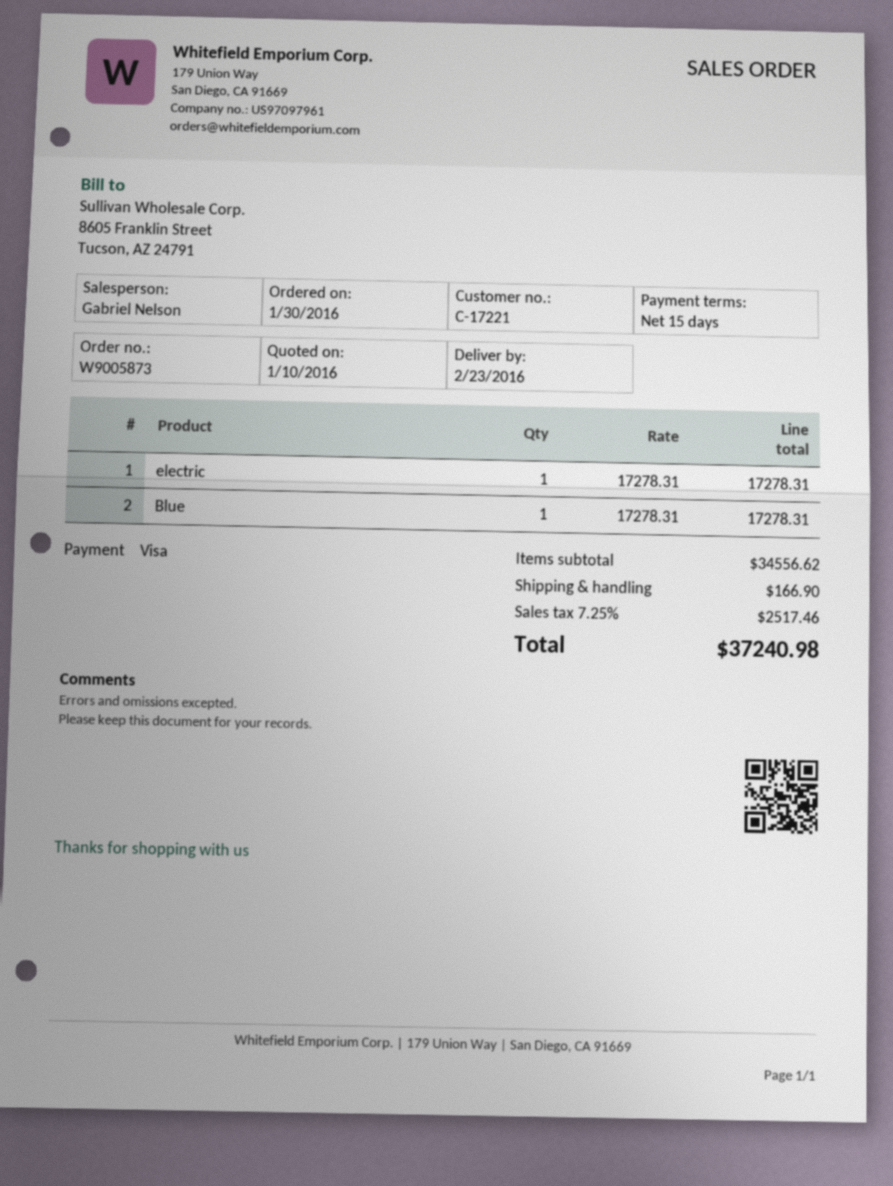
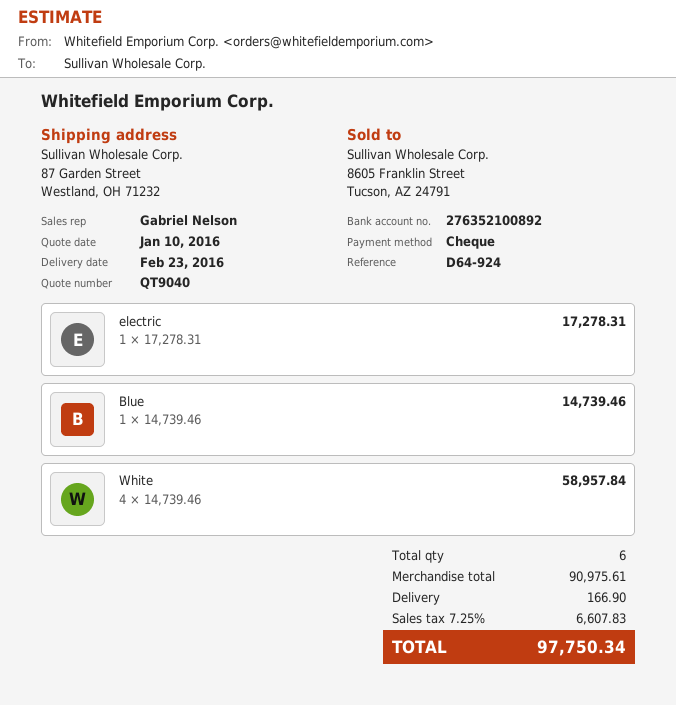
payment method: Visa -> cheque
Blue: 1 x 17278.31 = 17278.31 -> 1 x 14739.46 = 14739.46
White: none -> 4 x 14739.46 = 58957.84
subtotal: 34556.62 -> 90975.61
tax: 7.25% = 2517.46 -> 7.25% = 6607.83
total: 37240.98 -> 97750.34

